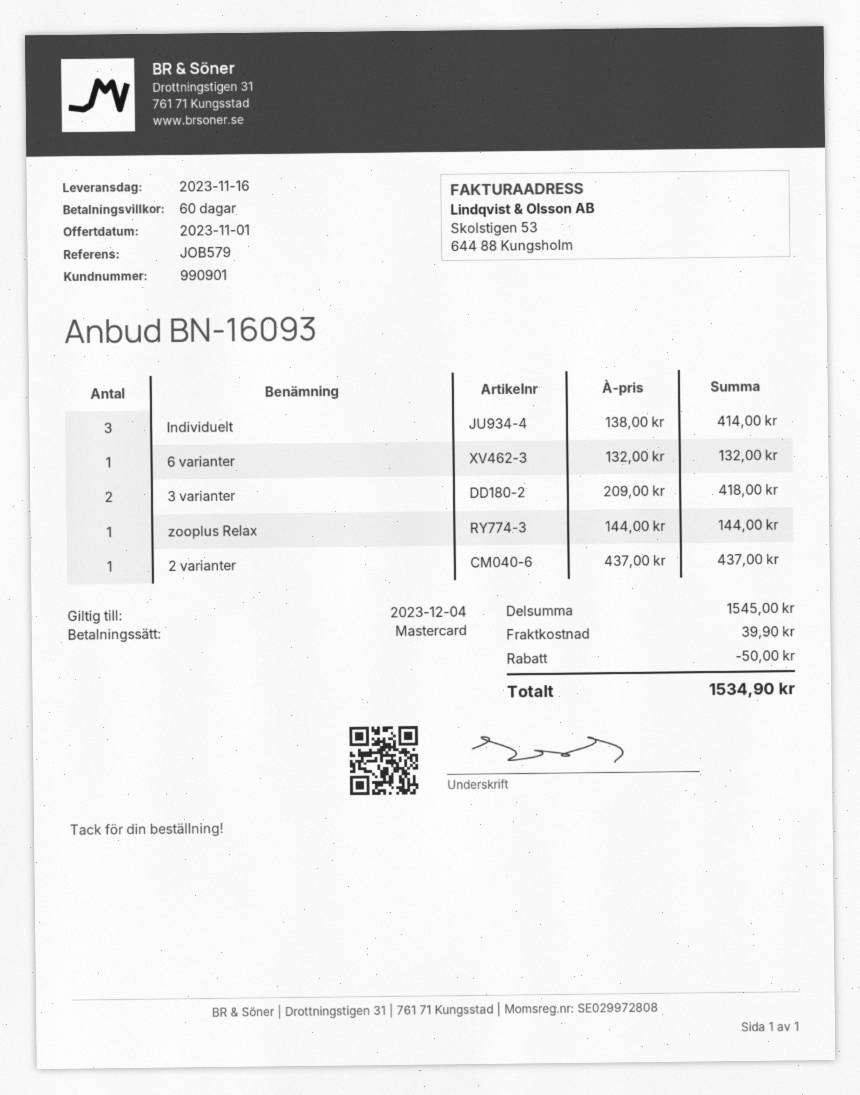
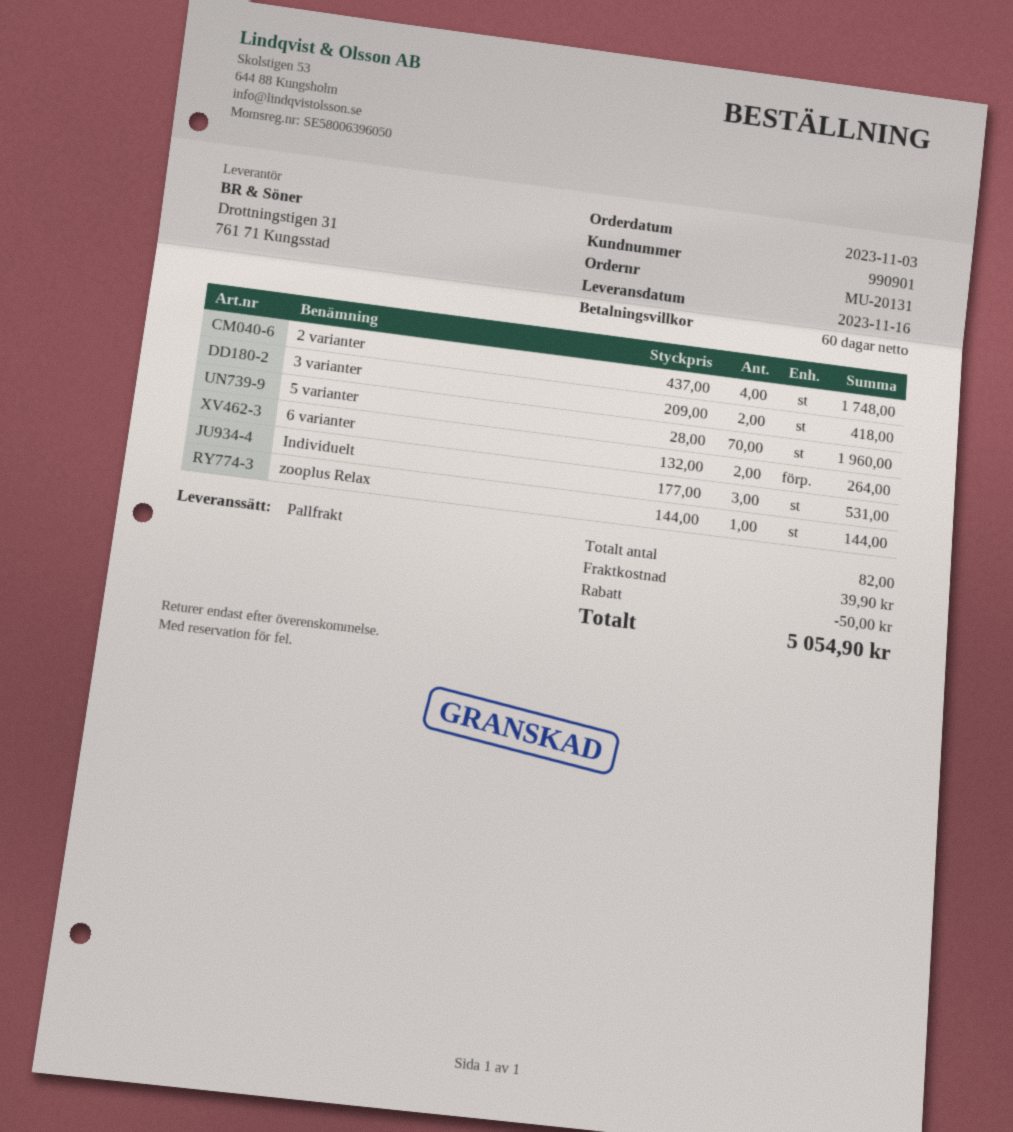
Individuelt: 3 x 138.00 = 414.00 -> 3 x 177.00 = 531.00
6 varianter: 1 x 132.00 = 132.00 -> 2 x 132.00 = 264.00
2 varianter: 1 x 437.00 = 437.00 -> 4 x 437.00 = 1748.00
5 varianter: none -> 70 x 28.00 = 1960.00
total: 1534.90 -> 5054.90

